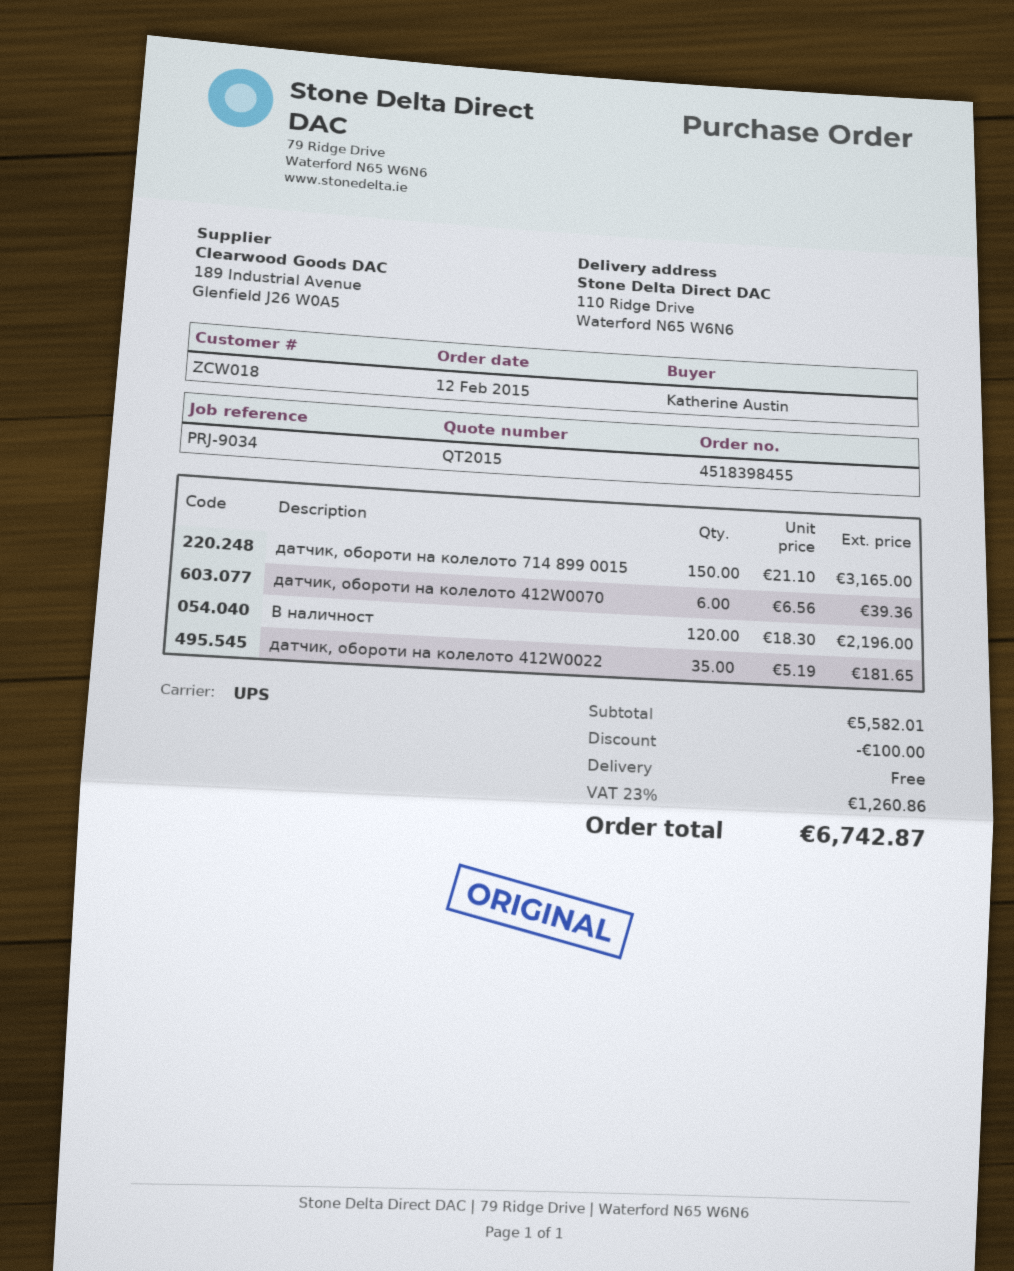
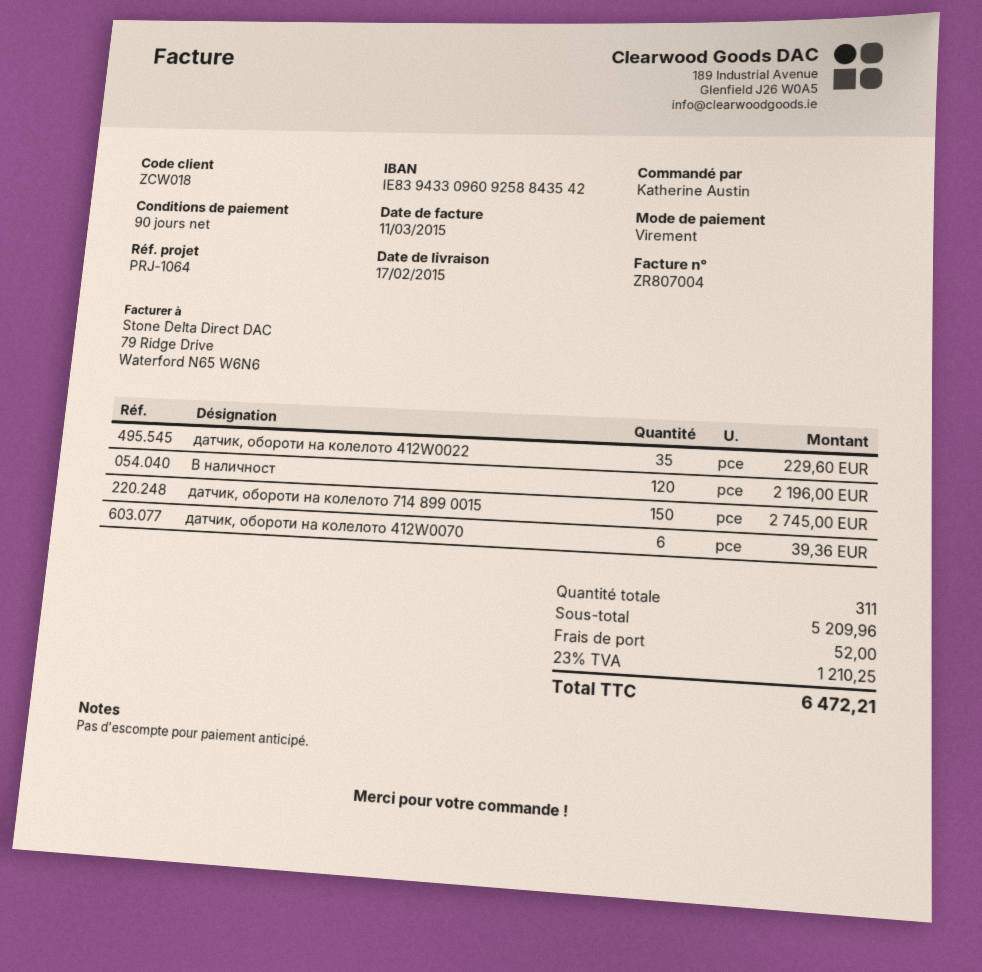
reference: PRJ-9034 -> PRJ-1064
датчик, обороти на колелото 714 899 0015: 150 for 3165.00 -> 150 for 2745.00
датчик, обороти на колелото 412W0022: 35 for 181.65 -> 35 for 229.60
subtotal: 5582.01 -> 5209.96
discount: 100.00 -> none
shipping: 0.00 -> 52.00
tax: 23% = 1260.86 -> 23% = 1210.25
total: 6742.87 -> 6472.21

